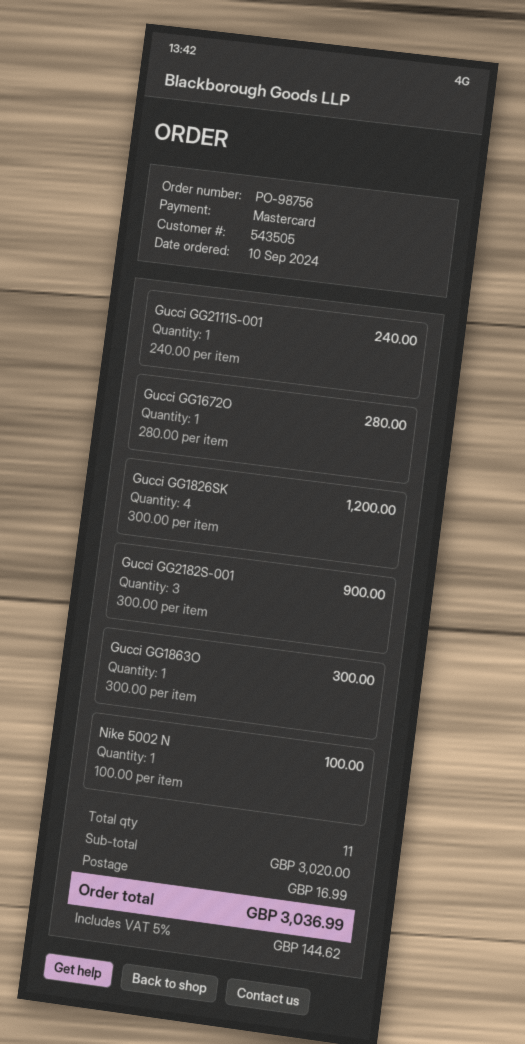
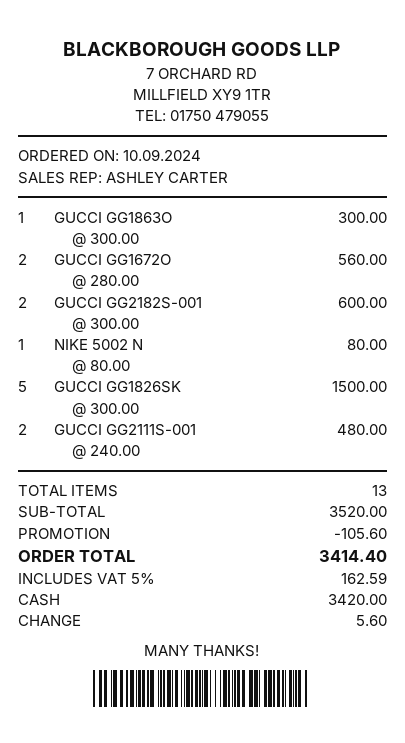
payment method: Mastercard -> cash
Gucci GG2111S-001: 1 x 240.00 = 240.00 -> 2 x 240.00 = 480.00
Gucci GG1672O: 1 x 280.00 = 280.00 -> 2 x 280.00 = 560.00
Gucci GG1826SK: 4 x 300.00 = 1200.00 -> 5 x 300.00 = 1500.00
Gucci GG2182S-001: 3 x 300.00 = 900.00 -> 2 x 300.00 = 600.00
Nike 5002 N: 1 x 100.00 = 100.00 -> 1 x 80.00 = 80.00
total quantity: 11 -> 13
subtotal: 3020.00 -> 3520.00
discount: none -> 105.60
shipping: 16.99 -> none
tax: 5% = 144.62 -> 5% = 162.59
total: 3036.99 -> 3414.40

